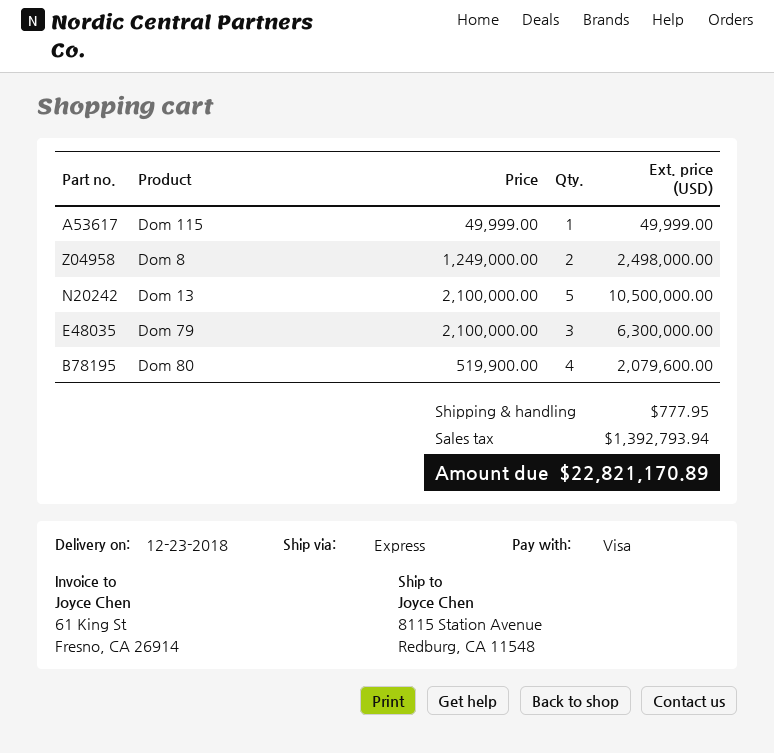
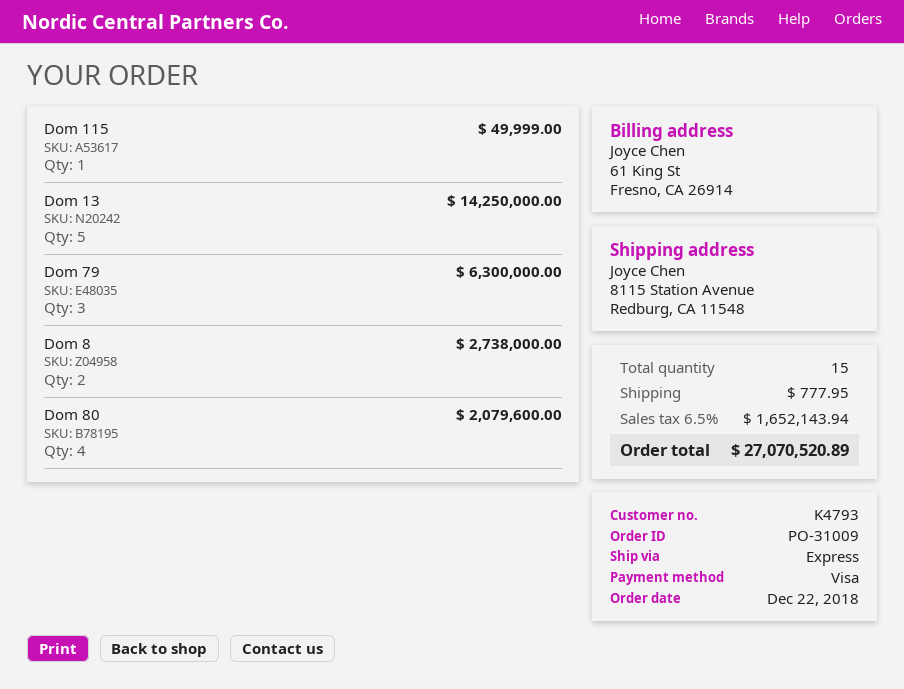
Dom 8: 2 for 2498000.00 -> 2 for 2738000.00
Dom 13: 5 for 10500000.00 -> 5 for 14250000.00
tax: 1392793.94 -> 1652143.94
total: 22821170.89 -> 27070520.89

